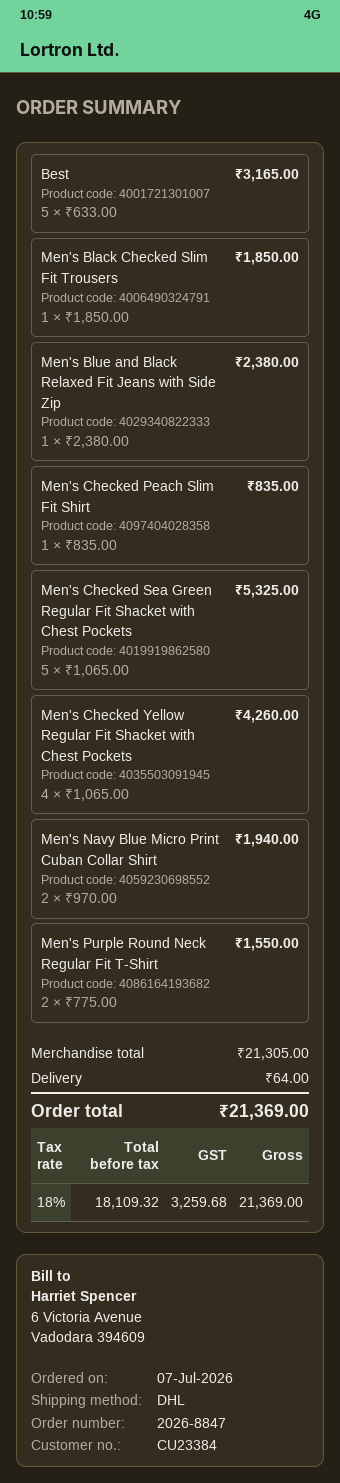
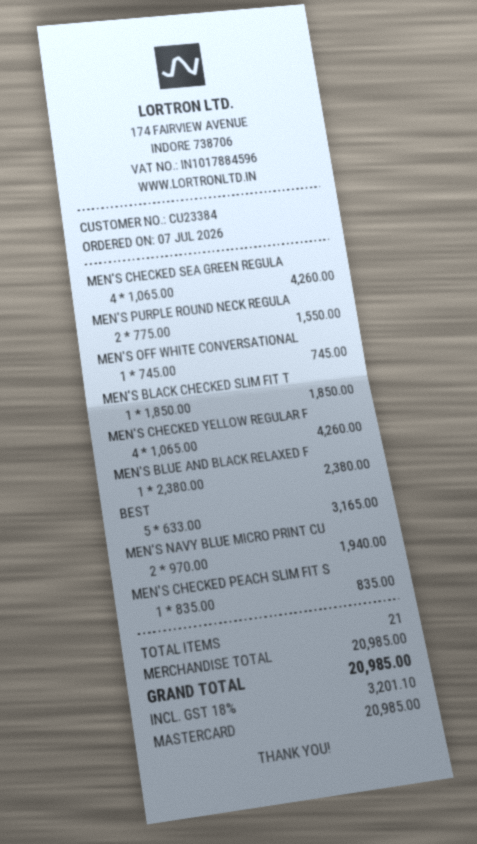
Men's Checked Sea Green Regular Fit Shacket with Chest Pockets: 5 x 1065.00 = 5325.00 -> 4 x 1065.00 = 4260.00
MEN'S OFF WHITE CONVERSATIONAL: none -> 1 x 745.00 = 745.00
subtotal: 21305.00 -> 20985.00
shipping: 64.00 -> none
tax: 18% = 3259.68 -> 18% = 3201.10
total: 21369.00 -> 20985.00

